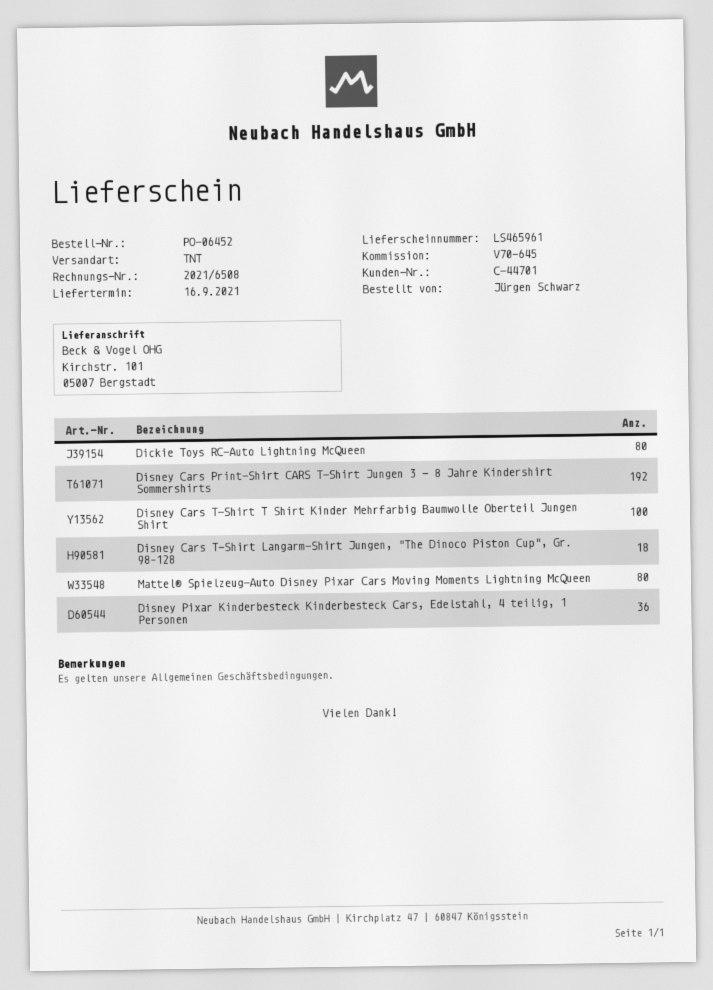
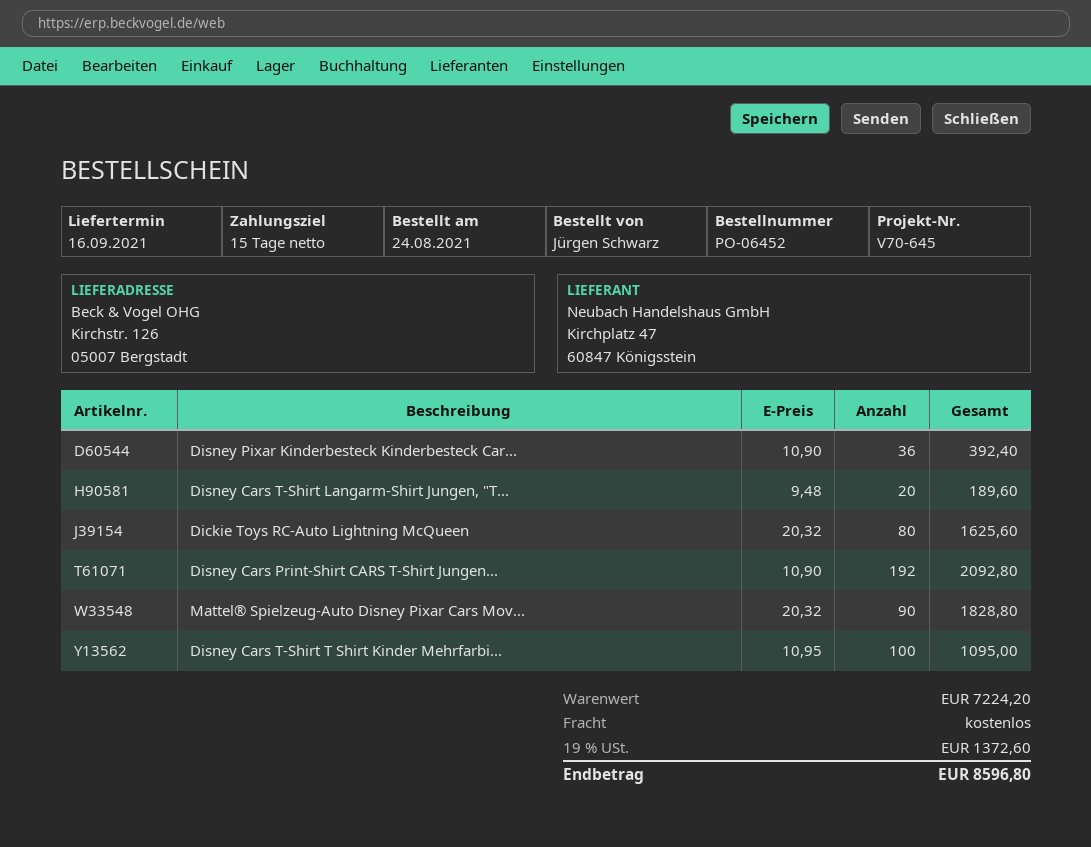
ship to: Kirchstr. 101, 05007 Bergstadt -> Kirchstr. 126, 05007 Bergstadt
Disney Cars T-Shirt Langarm-Shirt Jungen, "The Dinoco Piston Cup", Gr. 98–128: 18 -> 20
Mattel® Spielzeug-Auto Disney Pixar Cars Moving Moments Lightning McQueen: 80 -> 90

